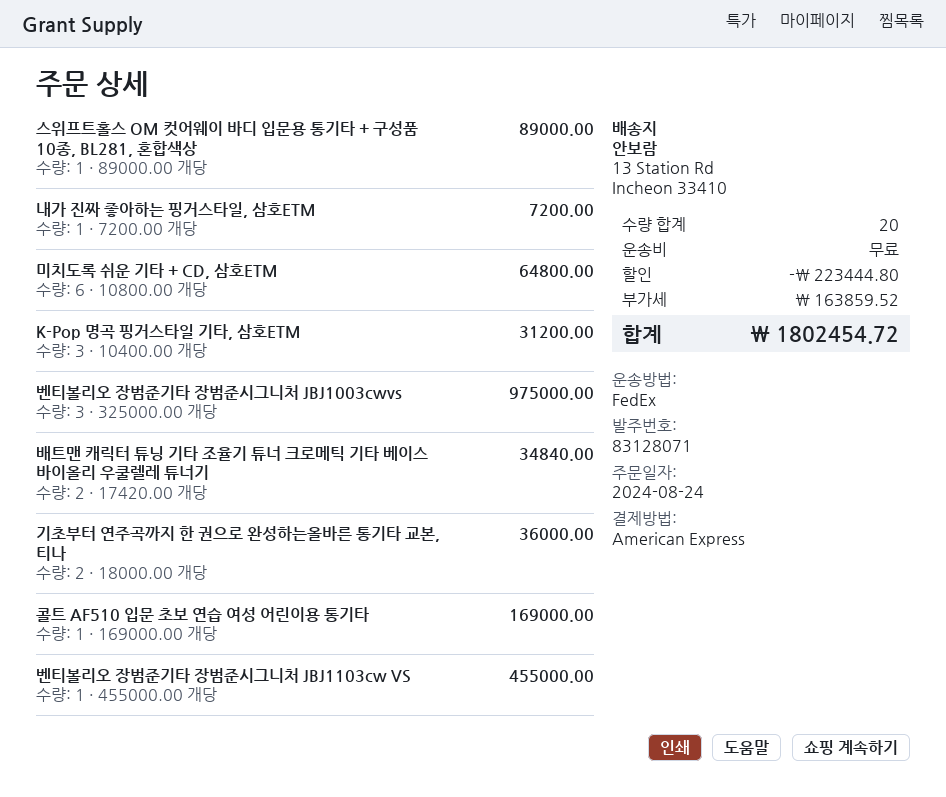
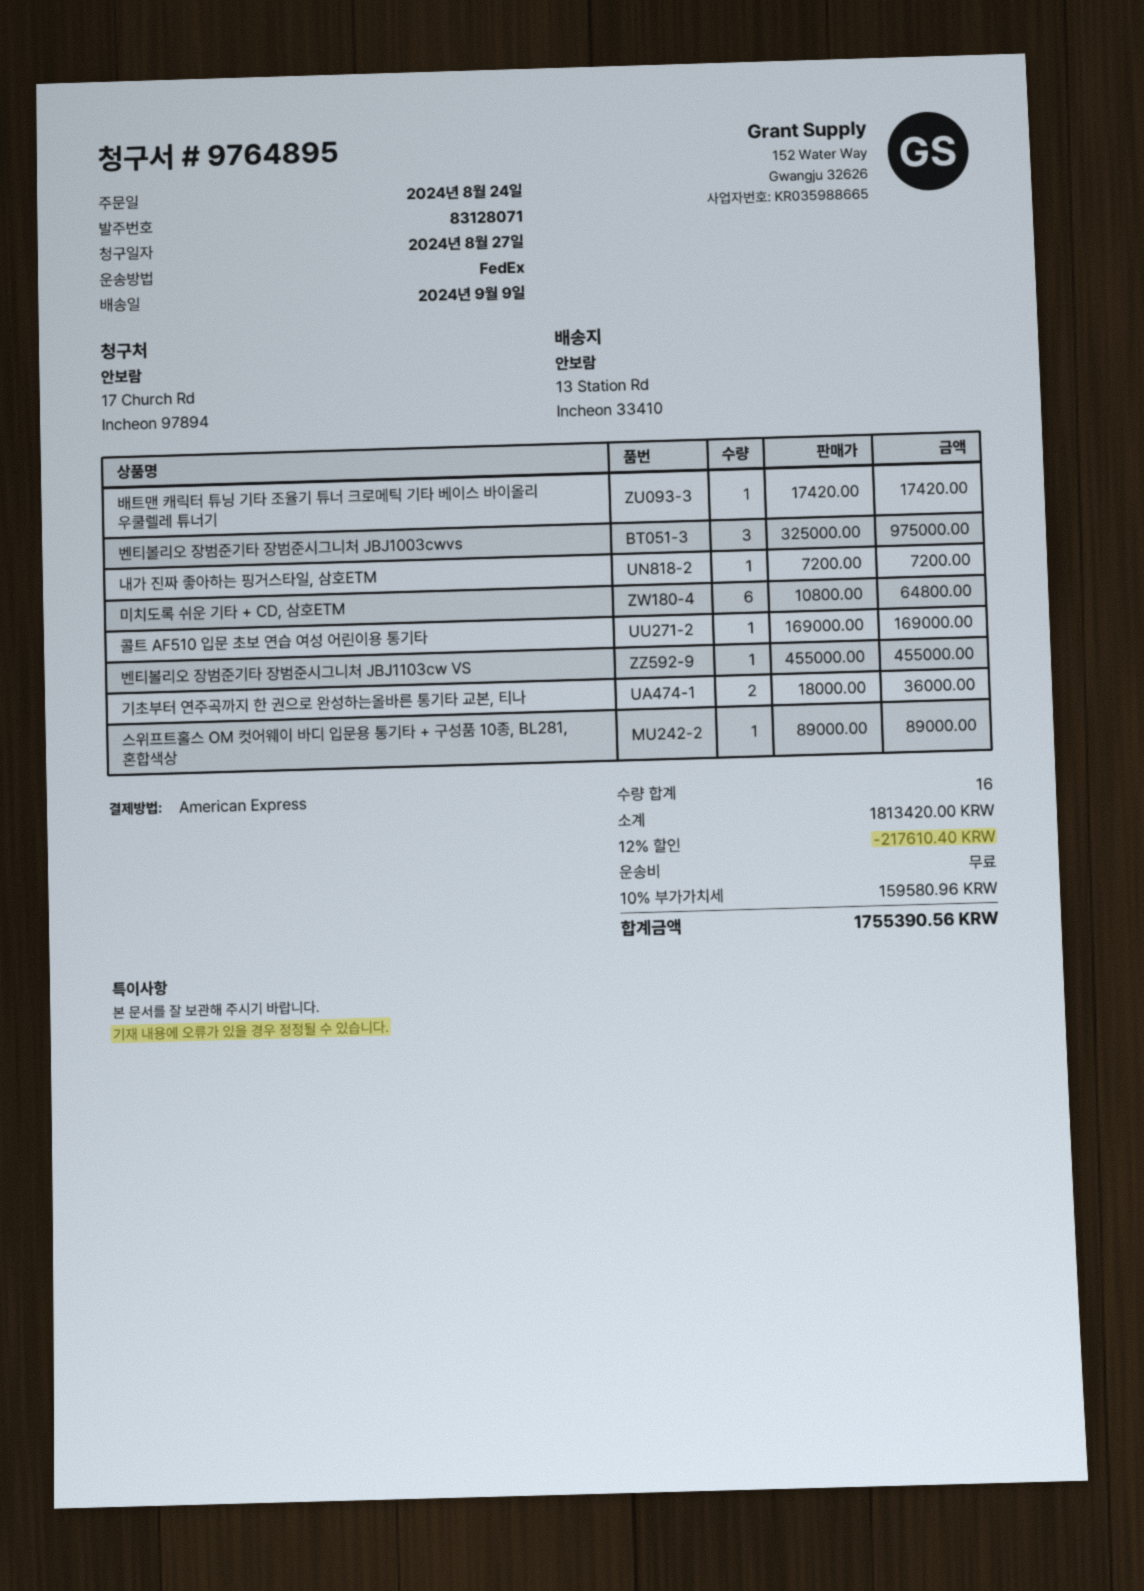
K-Pop 명곡 핑거스타일 기타, 삼호ETM: 3 x 10400.00 = 31200.00 -> none
배트맨 캐릭터 튜닝 기타 조율기 튜너 크로메틱 기타 베이스 바이올리 우쿨렐레 튜너기: 2 x 17420.00 = 34840.00 -> 1 x 17420.00 = 17420.00
total quantity: 20 -> 16
discount: 223444.80 -> 217610.40
tax: 163859.52 -> 159580.96
total: 1802454.72 -> 1755390.56

